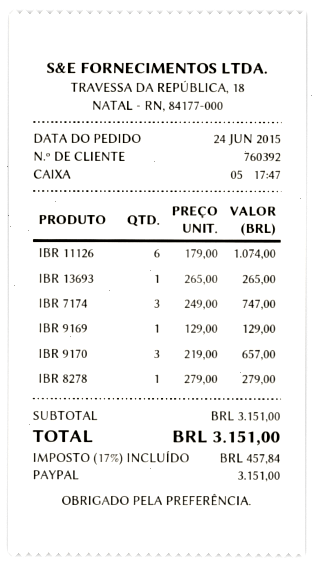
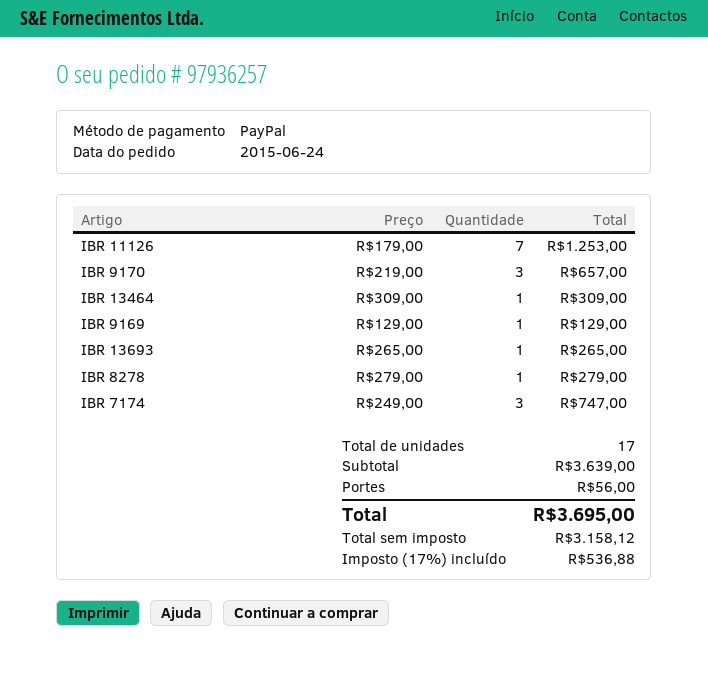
IBR 11126: 6 x 179.00 = 1074.00 -> 7 x 179.00 = 1253.00
IBR 13464: none -> 1 x 309.00 = 309.00
subtotal: 3151.00 -> 3639.00
shipping: none -> 56.00
tax: 17% = 457.84 -> 17% = 536.88
total: 3151.00 -> 3695.00

